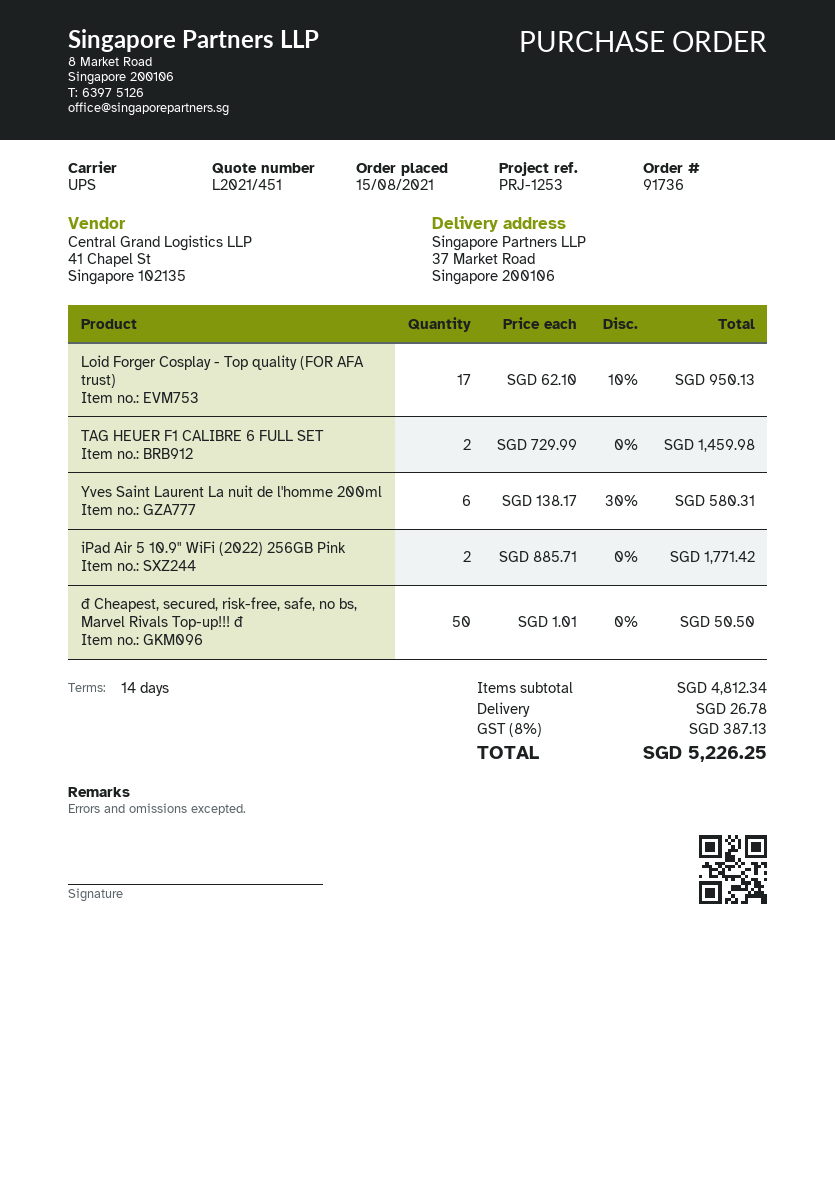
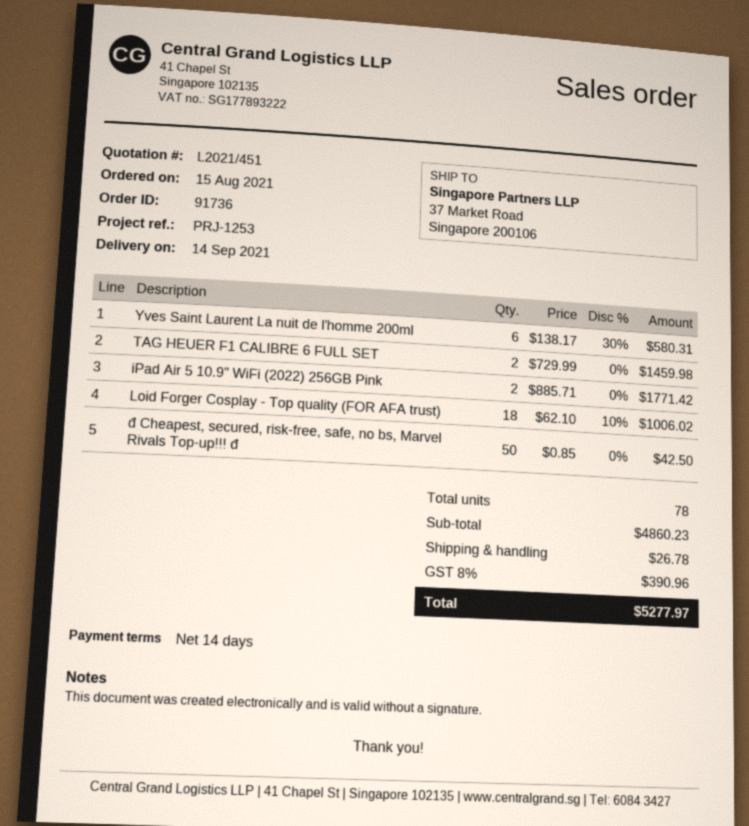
Loid Forger Cosplay - Top quality (FOR AFA trust): 17 x 62.10 - 10% = 950.13 -> 18 x 62.10 - 10% = 1006.02
đ Cheapest, secured, risk-free, safe, no bs, Marvel Rivals Top-up!!! đ: 50 x 1.01 = 50.50 -> 50 x 0.85 = 42.50
subtotal: 4812.34 -> 4860.23
tax: 8% = 387.13 -> 8% = 390.96
total: 5226.25 -> 5277.97

